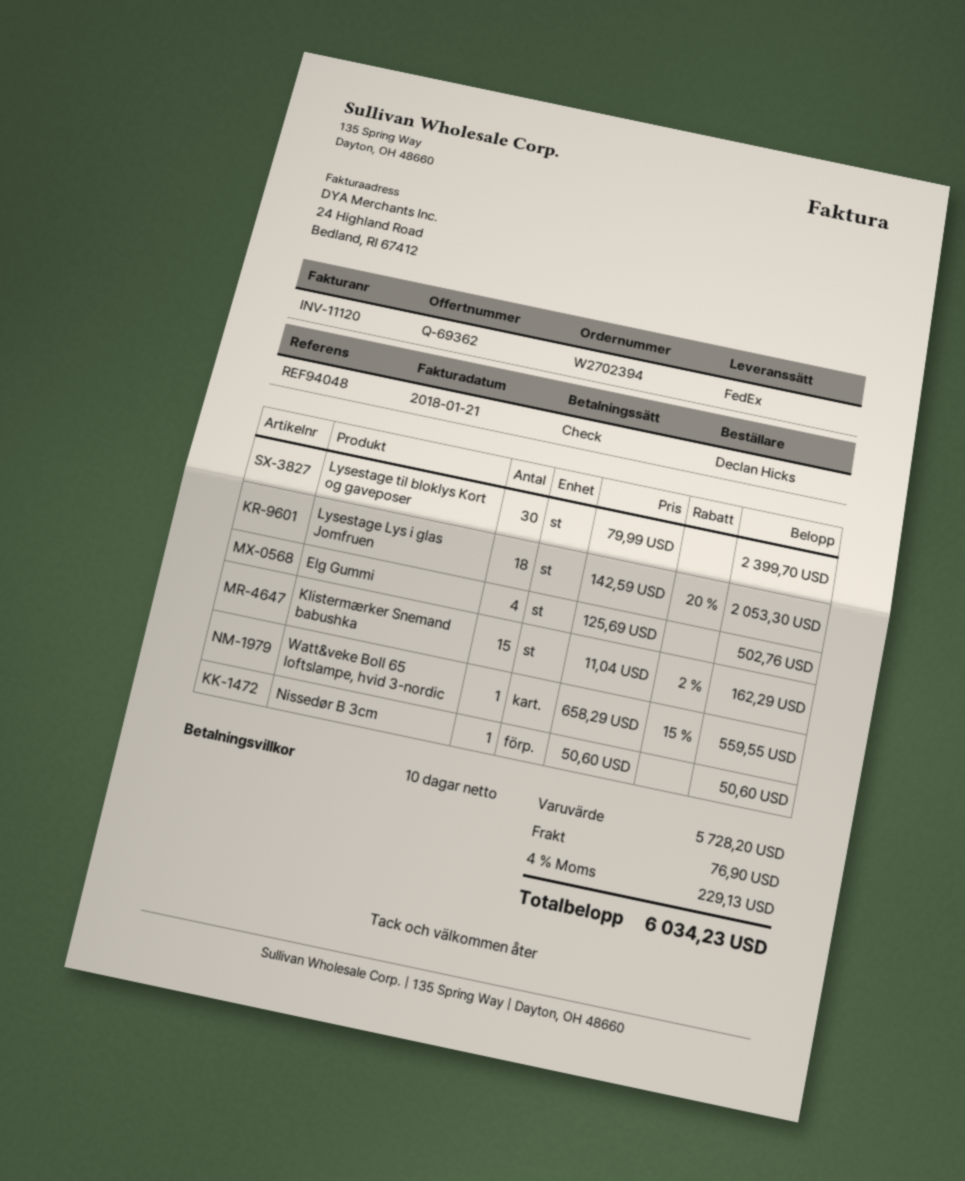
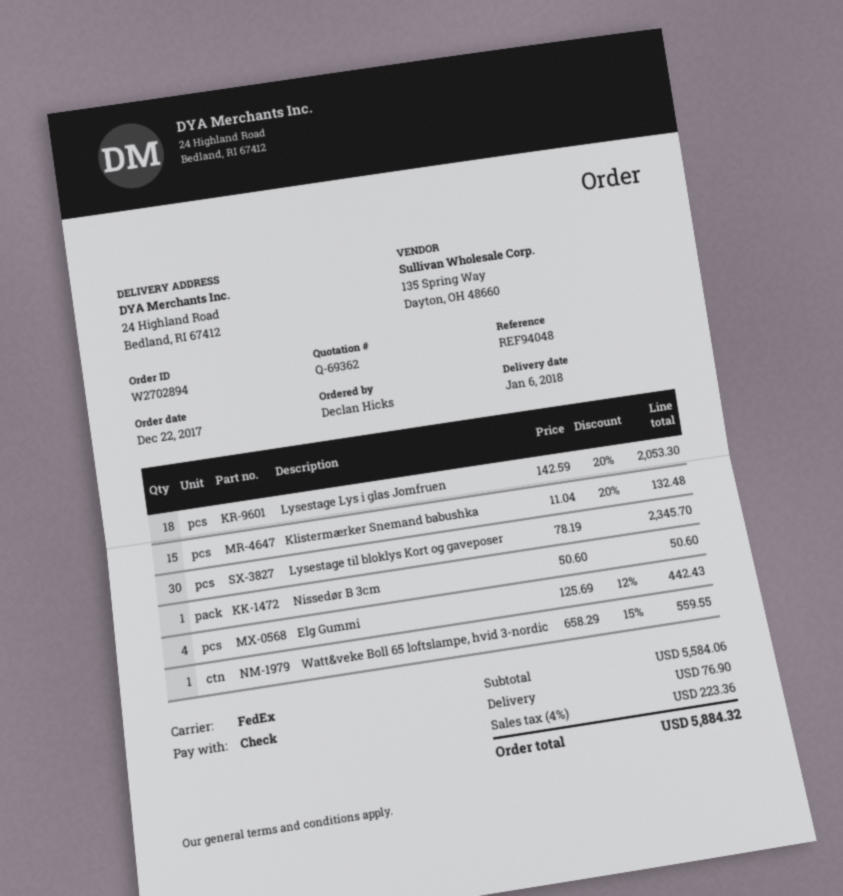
order number: W2702394 -> W2702894
Lysestage til bloklys Kort og gaveposer: 30 x 79.99 = 2399.70 -> 30 x 78.19 = 2345.70
Elg Gummi: 4 x 125.69 = 502.76 -> 4 x 125.69 - 12% = 442.43
Klistermærker Snemand babushka: 15 x 11.04 - 2% = 162.29 -> 15 x 11.04 - 20% = 132.48
subtotal: 5728.20 -> 5584.06
tax: 4% = 229.13 -> 4% = 223.36
total: 6034.23 -> 5884.32

